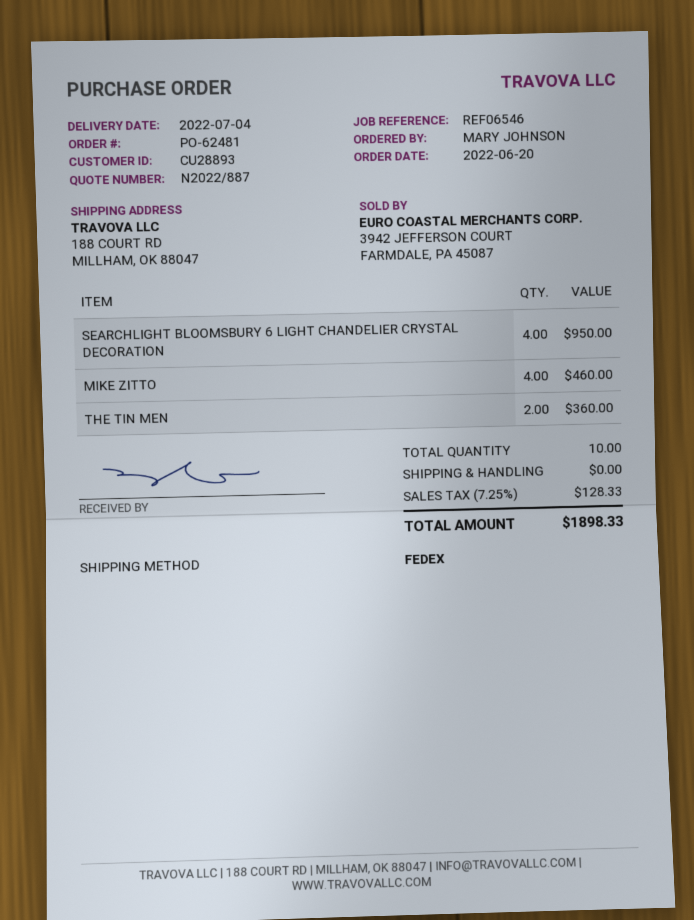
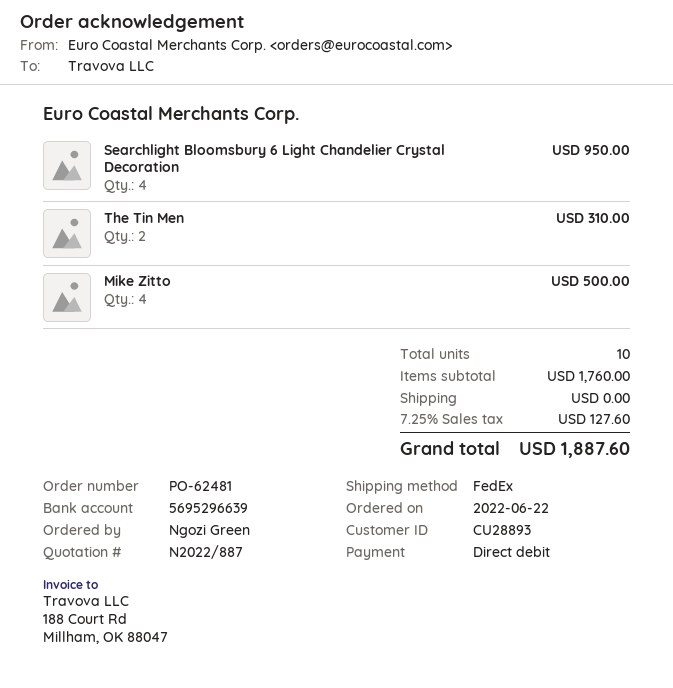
order date: 2022-06-20 -> 2022-06-22
ordered by: MARY JOHNSON -> Ngozi Green
MIKE ZITTO: 4 for 460.00 -> 4 for 500.00
THE TIN MEN: 2 for 360.00 -> 2 for 310.00
tax: 7.25% = 128.33 -> 7.25% = 127.60
total: 1898.33 -> 1887.60

